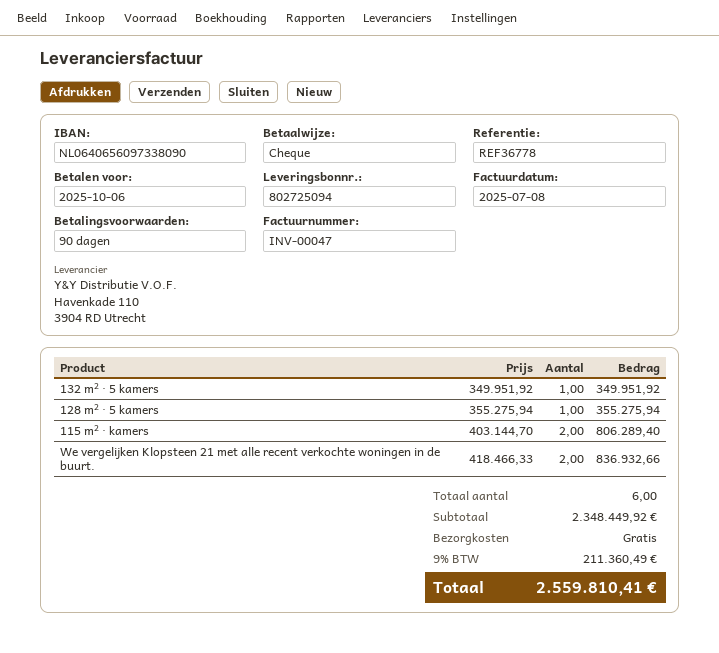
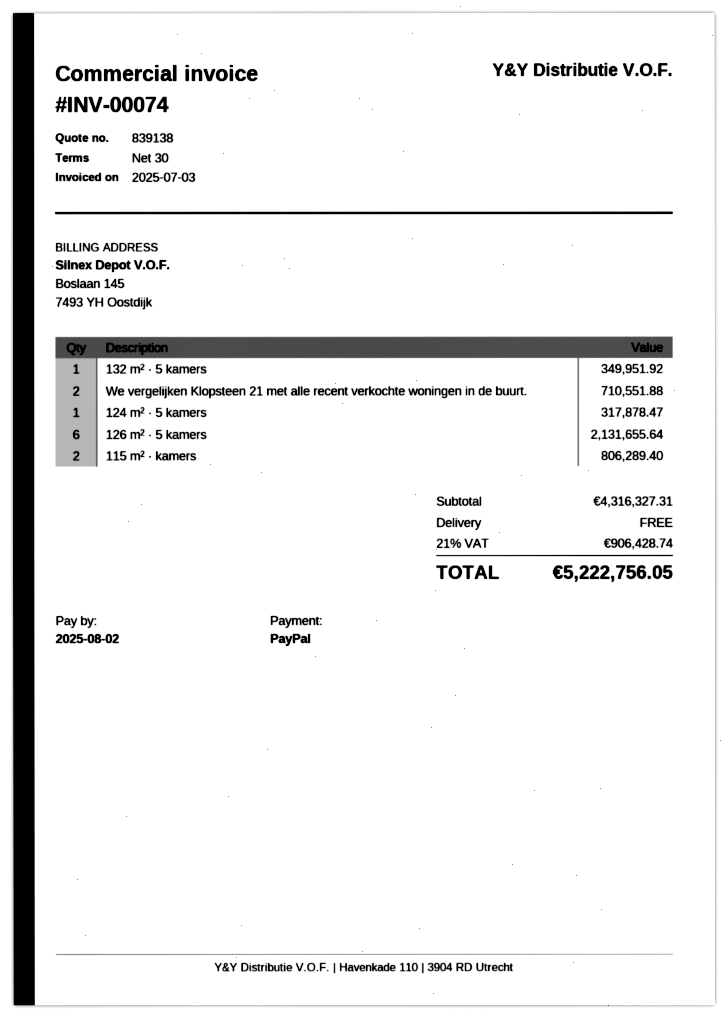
invoice number: INV-00047 -> INV-00074
invoice date: 2025-07-08 -> 2025-07-03
payment terms: 90 days -> 30 days
due date: 2025-10-06 -> 2025-08-02
payment method: cheque -> PayPal
128 m² · 5 kamers: 1 for 355275.94 -> none
We vergelijken Klopsteen 21 met alle recent verkochte woningen in de buurt.: 2 for 836932.66 -> 2 for 710551.88
124 m² · 5 kamers: none -> 1 for 317878.47
126 m² · 5 kamers: none -> 6 for 2131655.64
subtotal: 2348449.92 -> 4316327.31
tax: 9% = 211360.49 -> 21% = 906428.74
total: 2559810.41 -> 5222756.05

